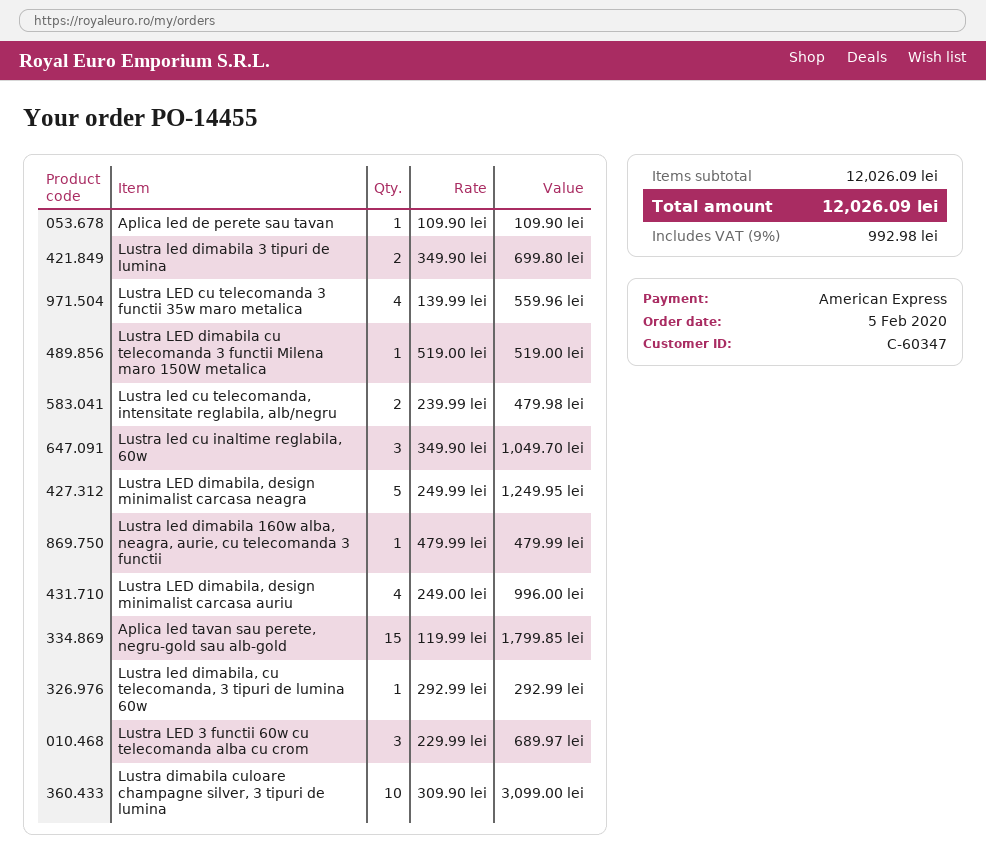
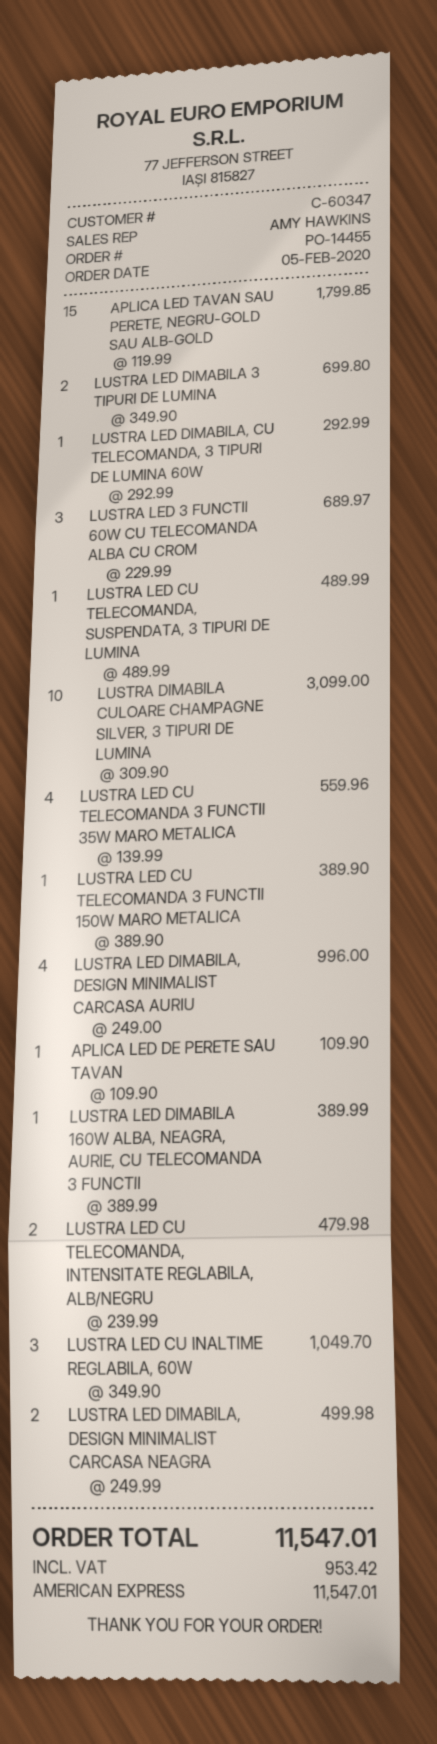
Lustra LED dimabila cu telecomanda 3 functii Milena maro 150W metalica: 1 x 519.00 = 519.00 -> none
Lustra LED dimabila, design minimalist carcasa neagra: 5 x 249.99 = 1249.95 -> 2 x 249.99 = 499.98
Lustra led dimabila 160w alba, neagra, aurie, cu telecomanda 3 functii: 1 x 479.99 = 479.99 -> 1 x 389.99 = 389.99
LUSTRA LED CU TELECOMANDA, SUSPENDATA, 3 TIPURI DE LUMINA: none -> 1 x 489.99 = 489.99
LUSTRA LED CU TELECOMANDA 3 FUNCTII 150W MARO METALICA: none -> 1 x 389.90 = 389.90
tax: 992.98 -> 953.42
total: 12026.09 -> 11547.01

